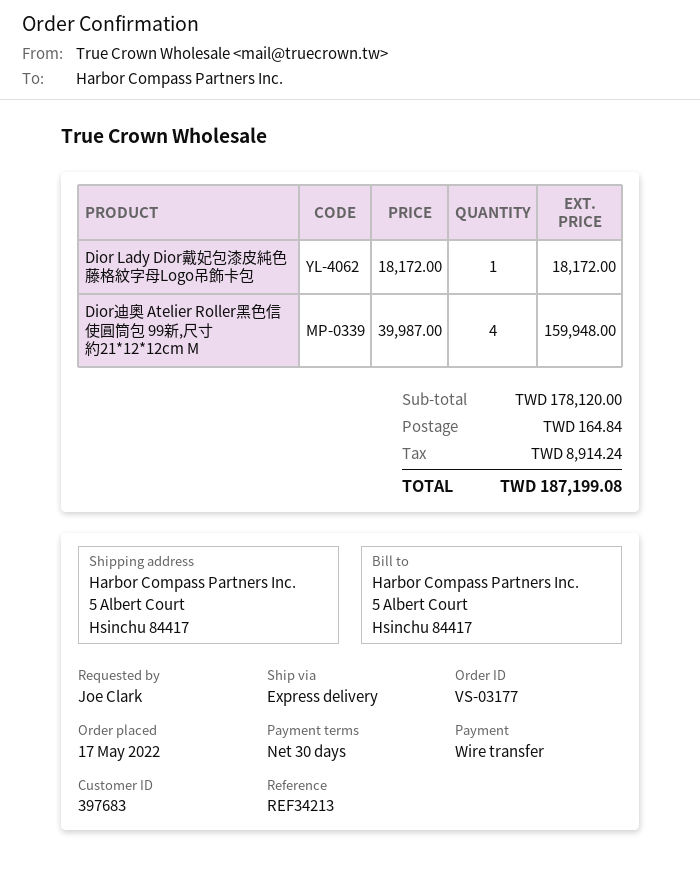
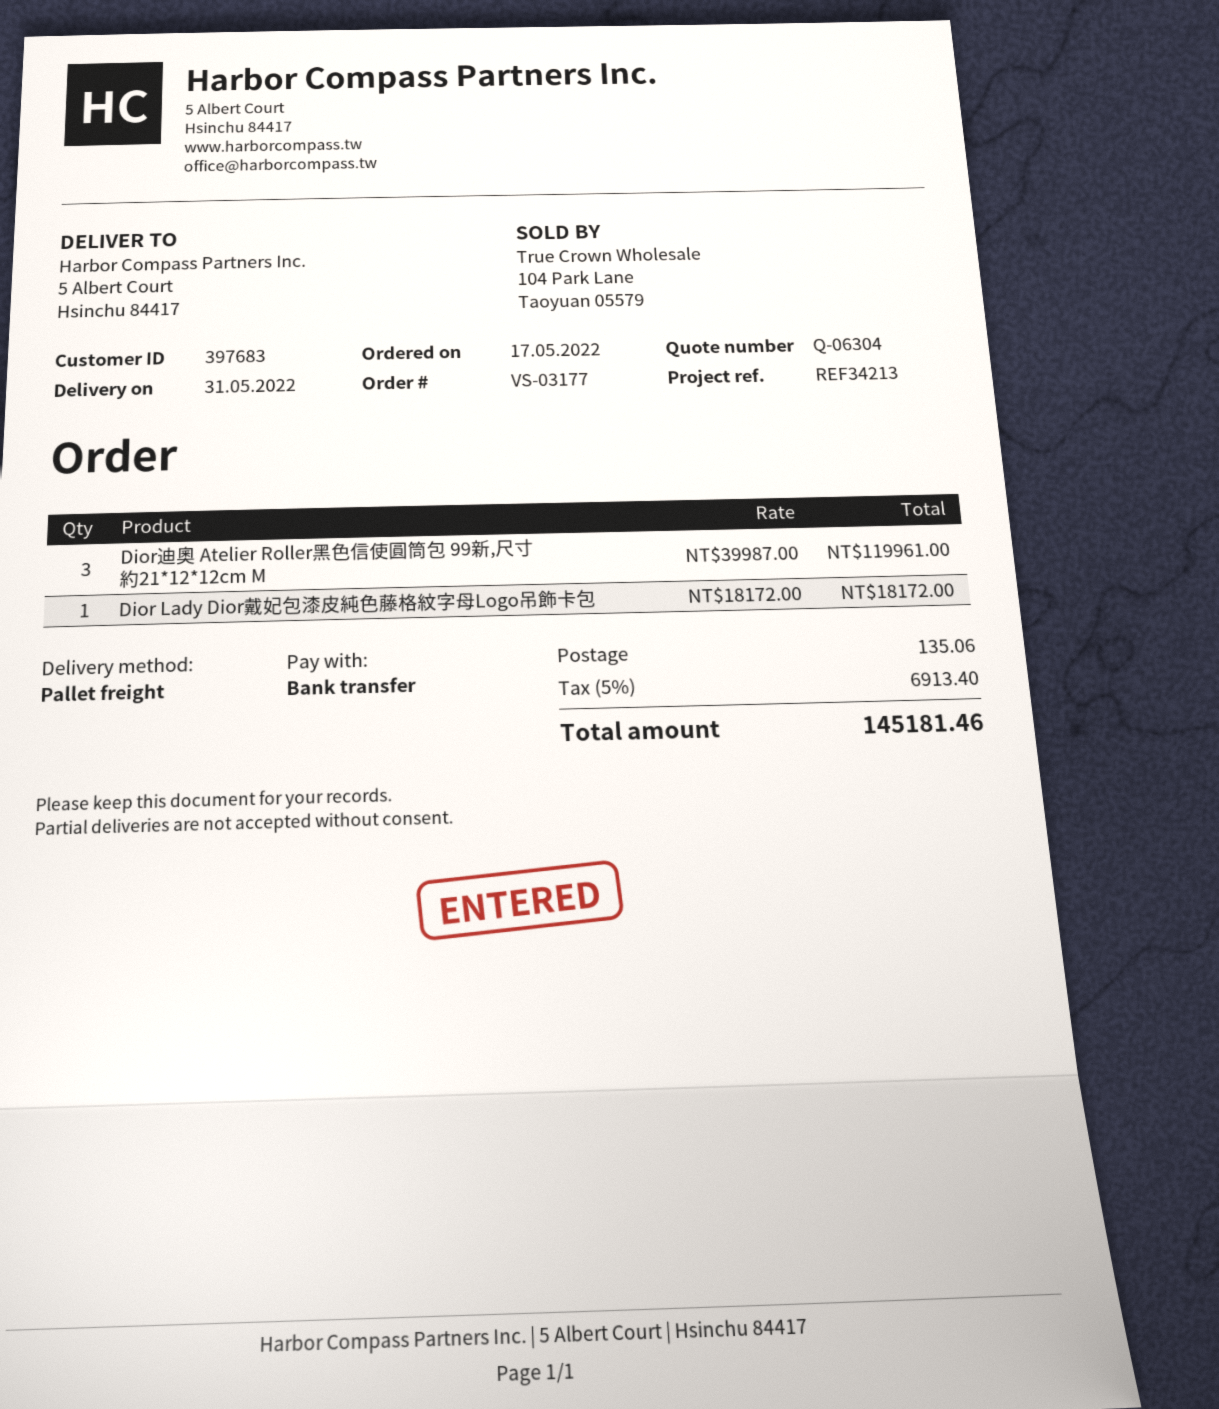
shipping method: express -> pallet freight
Dior迪奧 Atelier Roller黑色信使圓筒包 99新,尺寸約21*12*12cm M: 4 x 39987.00 = 159948.00 -> 3 x 39987.00 = 119961.00
shipping: 164.84 -> 135.06
tax: 8914.24 -> 6913.40
total: 187199.08 -> 145181.46

